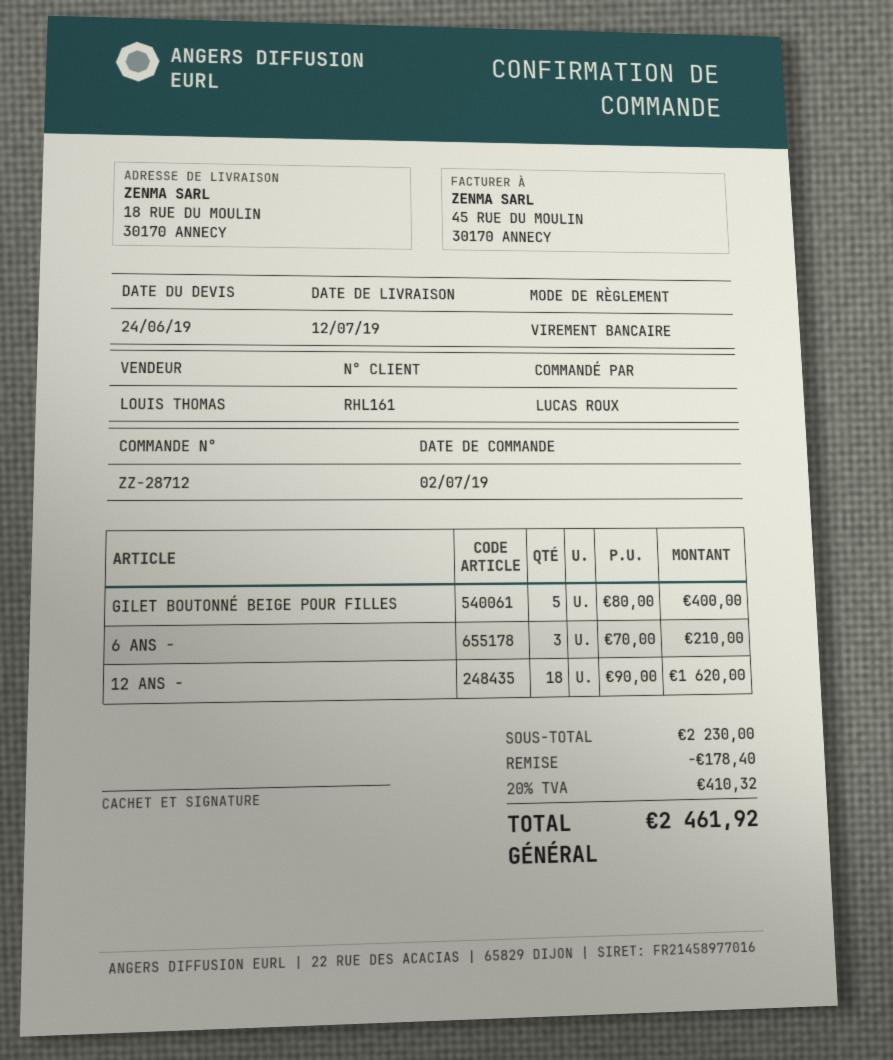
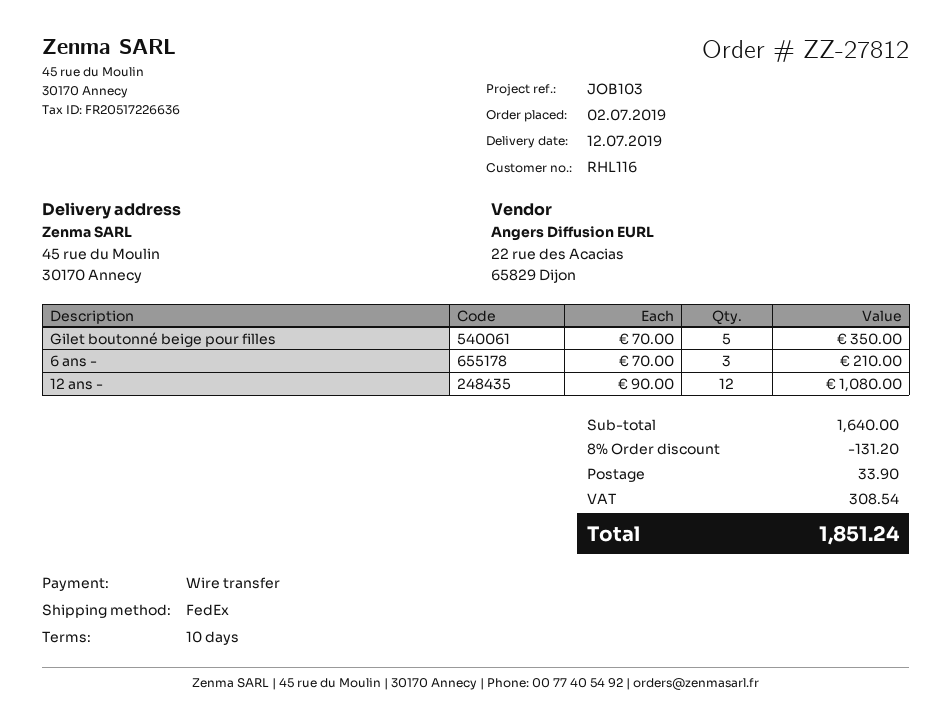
order number: ZZ-28712 -> ZZ-27812
customer number: RHL161 -> RHL116
ship to: 18 RUE DU MOULIN, 30170 ANNECY -> 45 rue du Moulin, 30170 Annecy
GILET BOUTONNÉ BEIGE POUR FILLES: 5 x 80.00 = 400.00 -> 5 x 70.00 = 350.00
12 ANS -: 18 x 90.00 = 1620.00 -> 12 x 90.00 = 1080.00
subtotal: 2230.00 -> 1640.00
discount: 178.40 -> 131.20
shipping: none -> 33.90
tax: 410.32 -> 308.54
total: 2461.92 -> 1851.24

